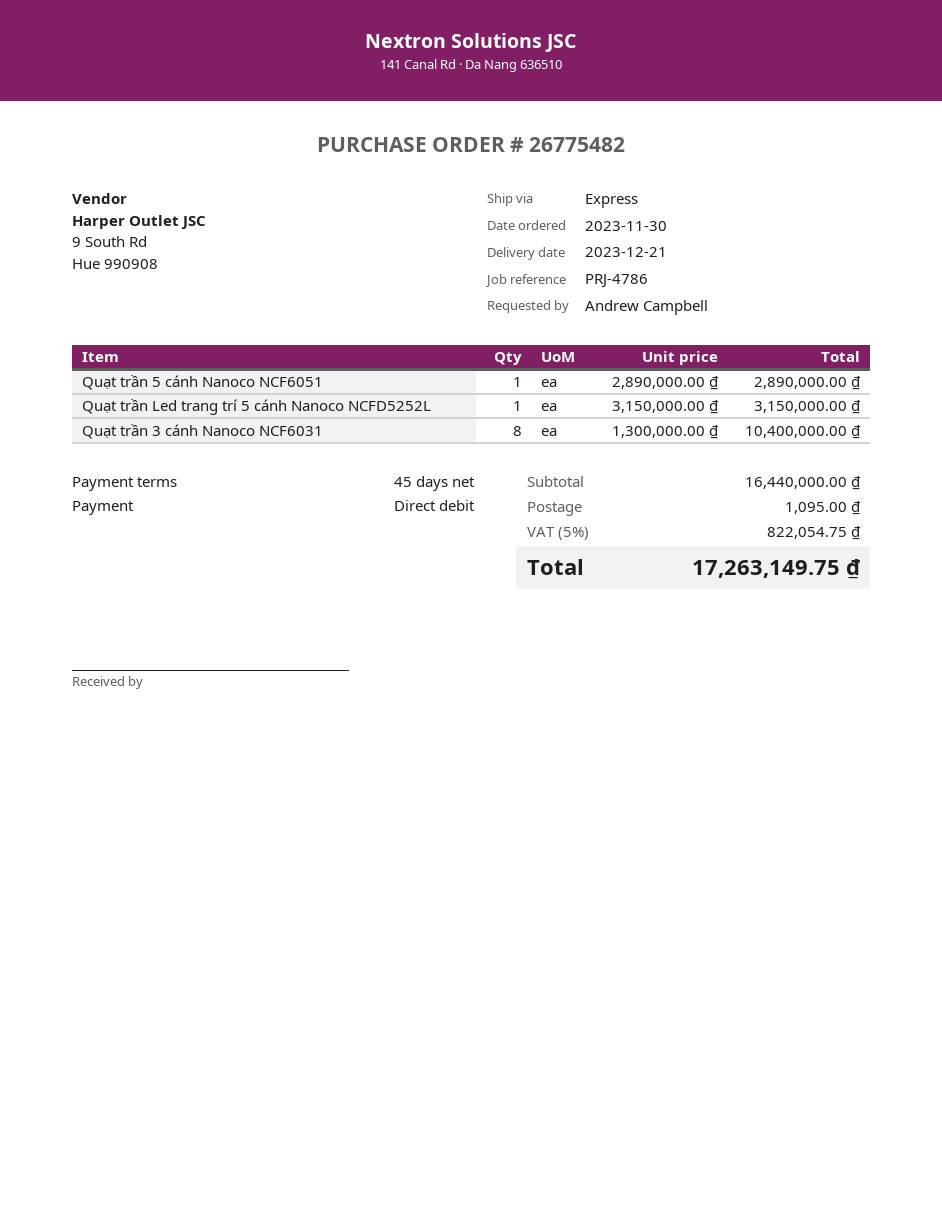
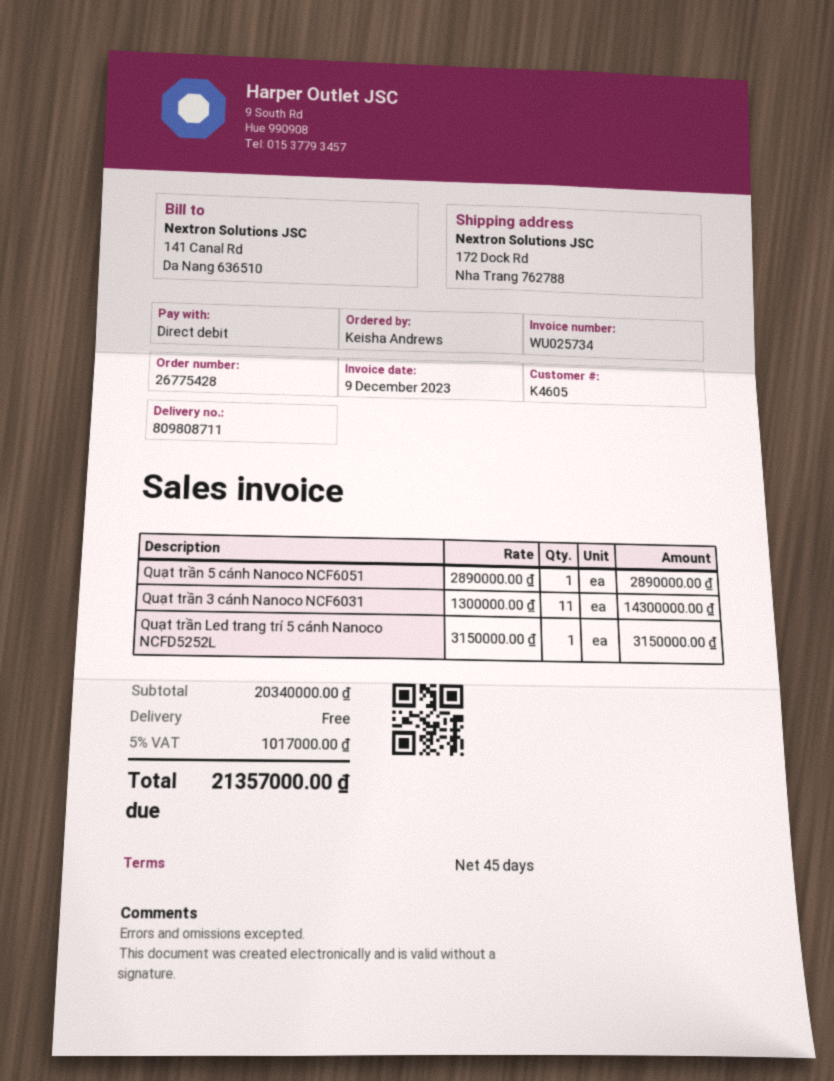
order number: 26775482 -> 26775428
ordered by: Andrew Campbell -> Keisha Andrews
Quạt trần 3 cánh Nanoco NCF6031: 8 x 1300000.00 = 10400000.00 -> 11 x 1300000.00 = 14300000.00
subtotal: 16440000.00 -> 20340000.00
shipping: 1095.00 -> 0.00
tax: 5% = 822054.75 -> 5% = 1017000.00
total: 17263149.75 -> 21357000.00

